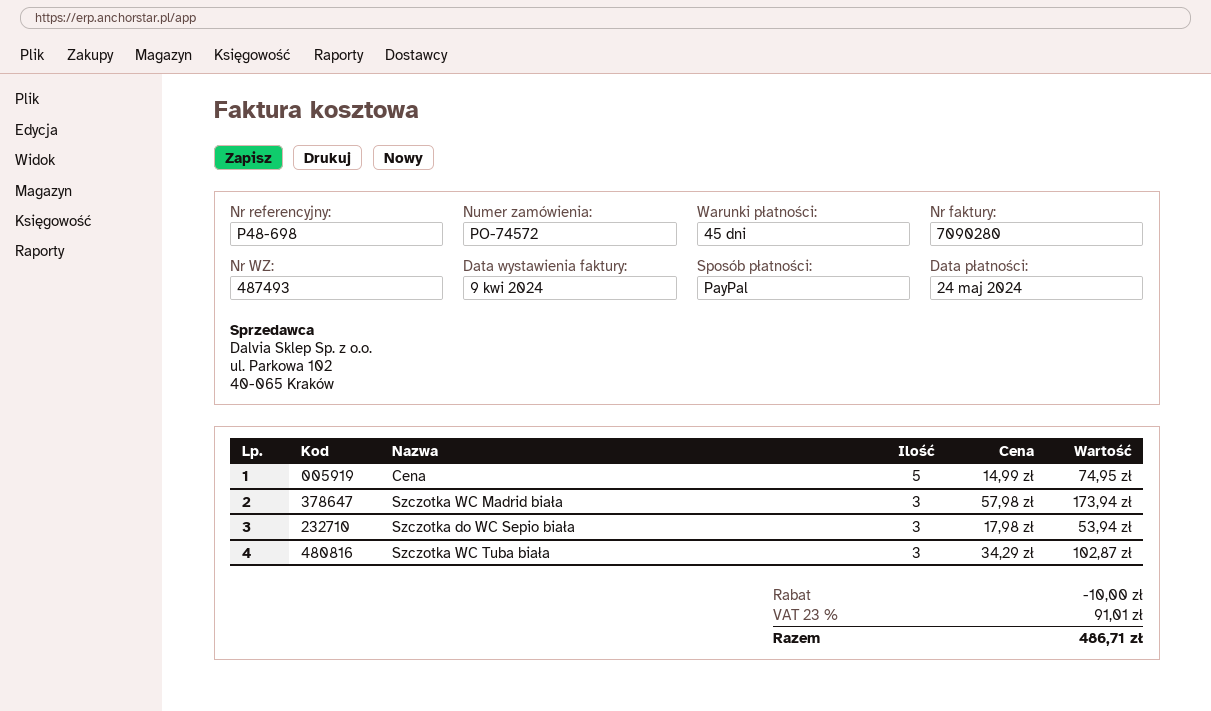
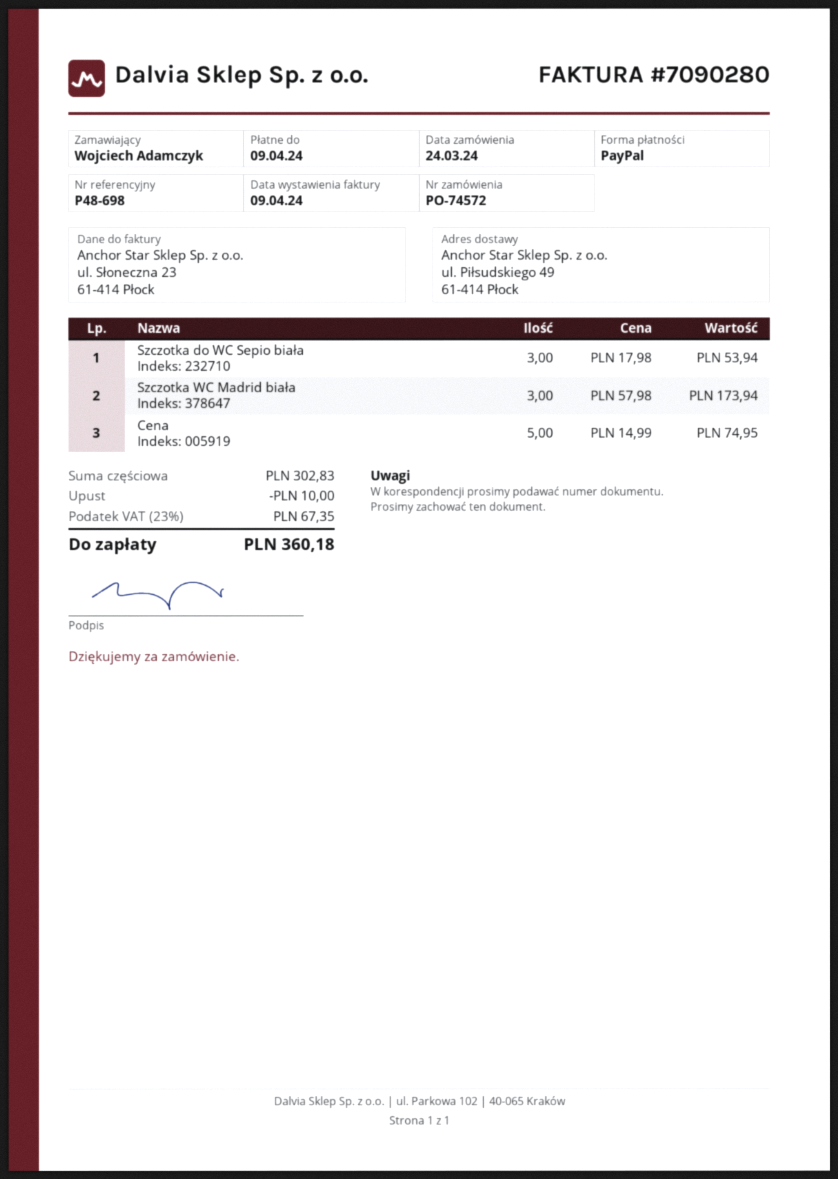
due date: 2024-05-24 -> 2024-04-09
Szczotka WC Tuba biała: 3 x 34.29 = 102.87 -> none
tax: 23% = 91.01 -> 23% = 67.35
total: 486.71 -> 360.18

